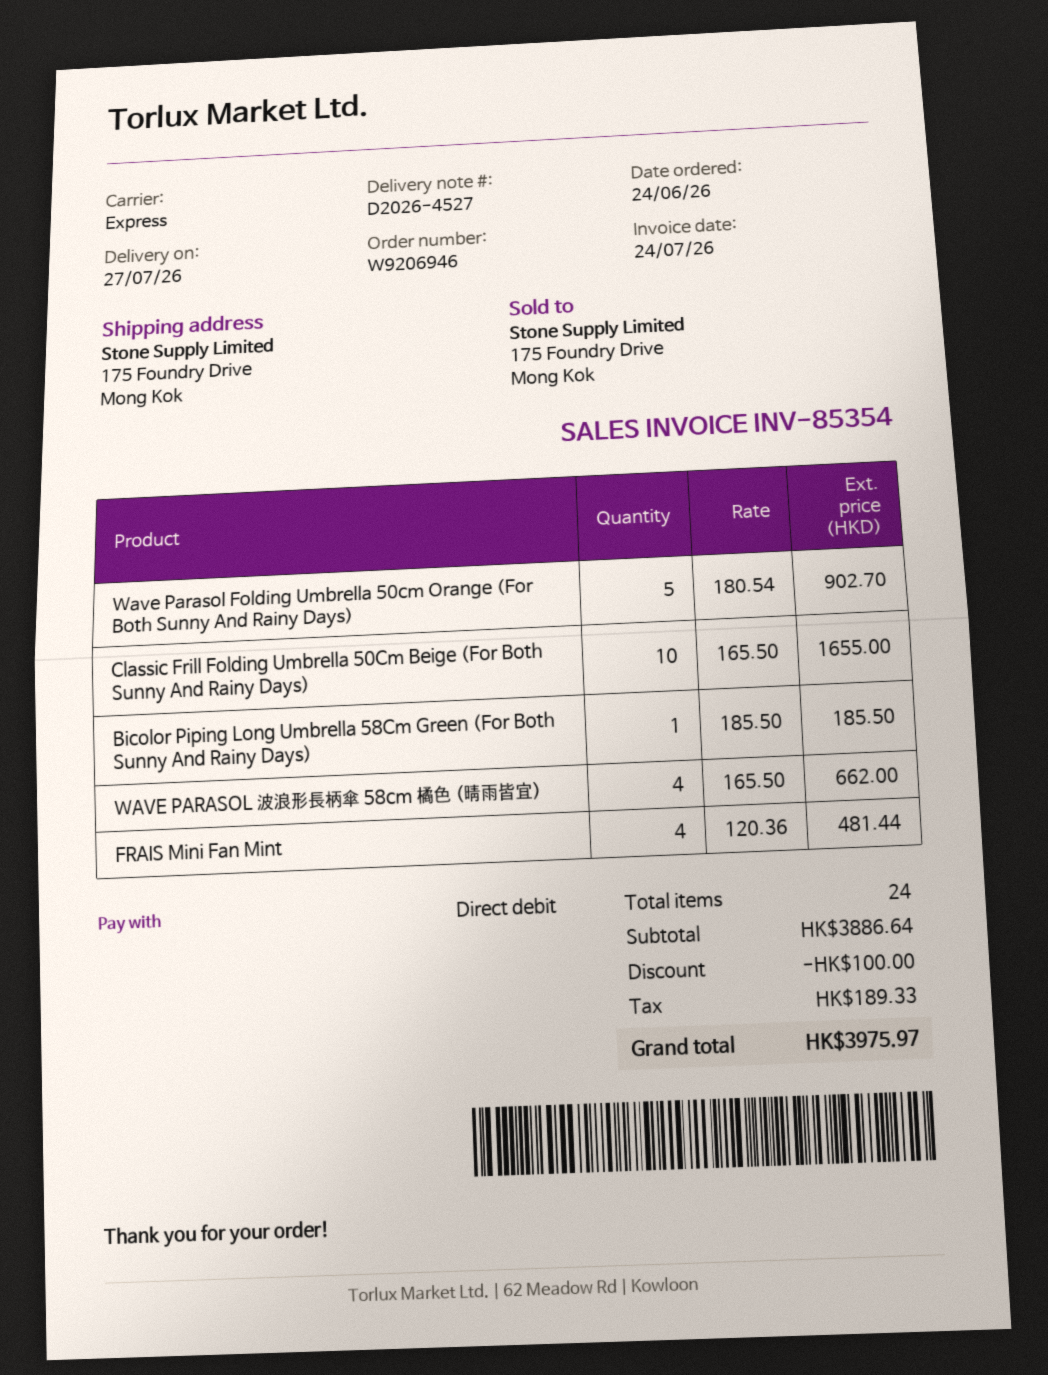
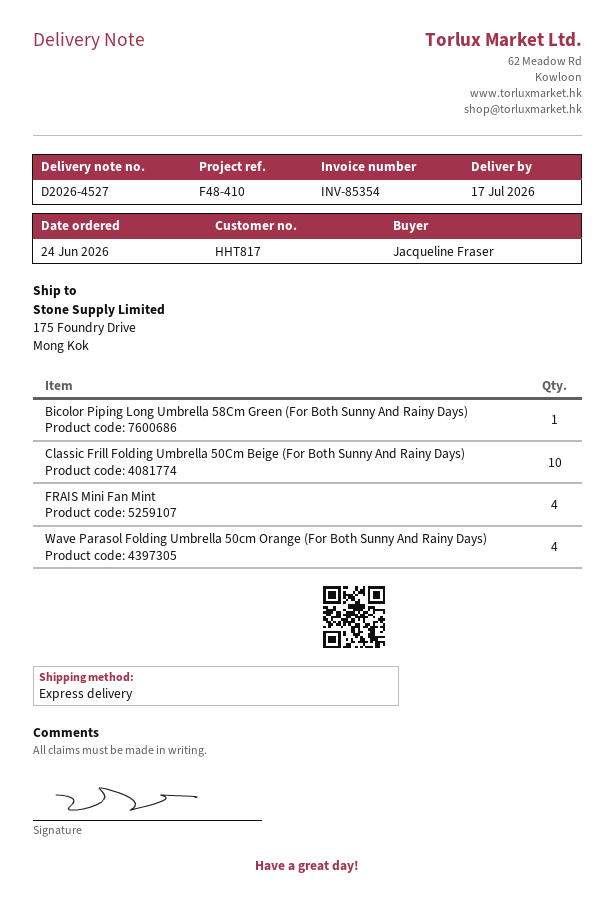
delivery date: 2026-07-27 -> 2026-07-17
Wave Parasol Folding Umbrella 50cm Orange (For Both Sunny And Rainy Days): 5 -> 4
WAVE PARASOL 波浪形長柄傘 58cm 橘色 (晴雨皆宜): 4 -> none

